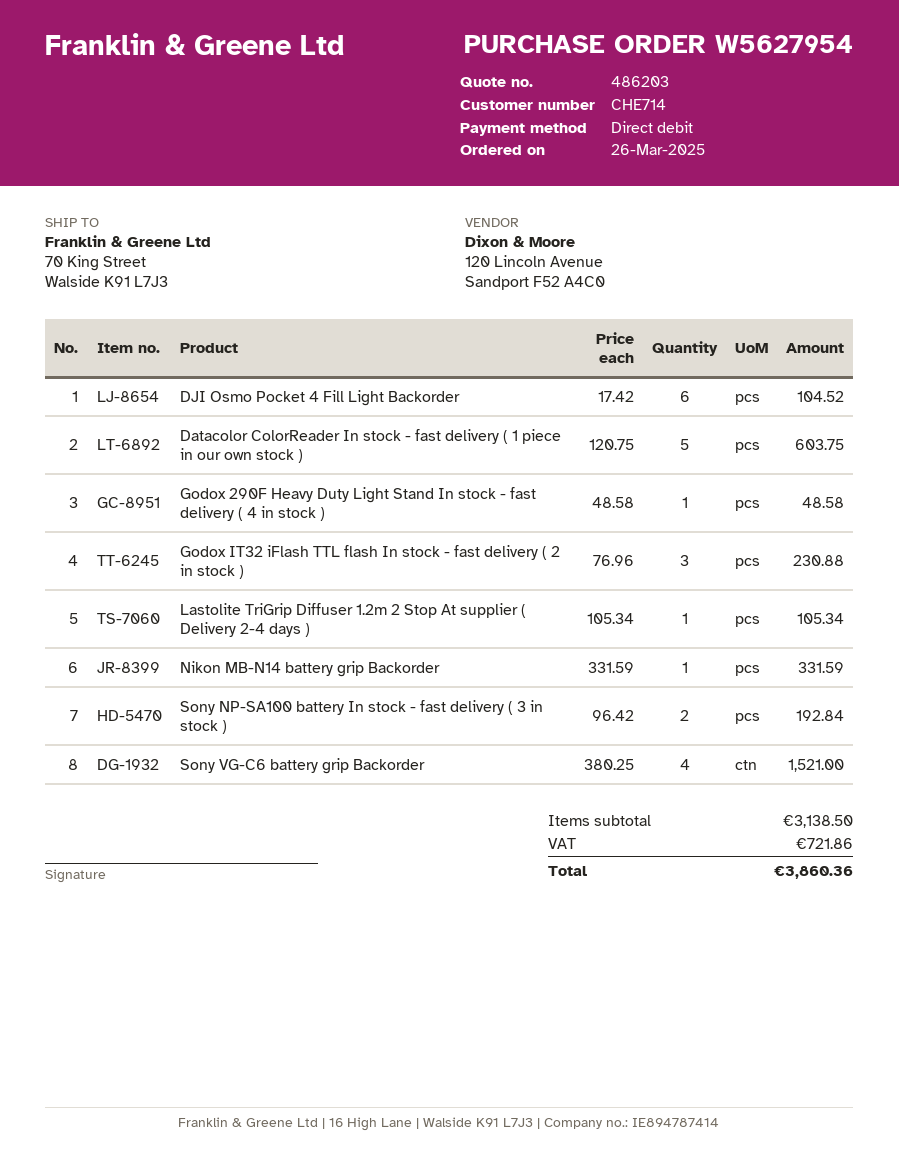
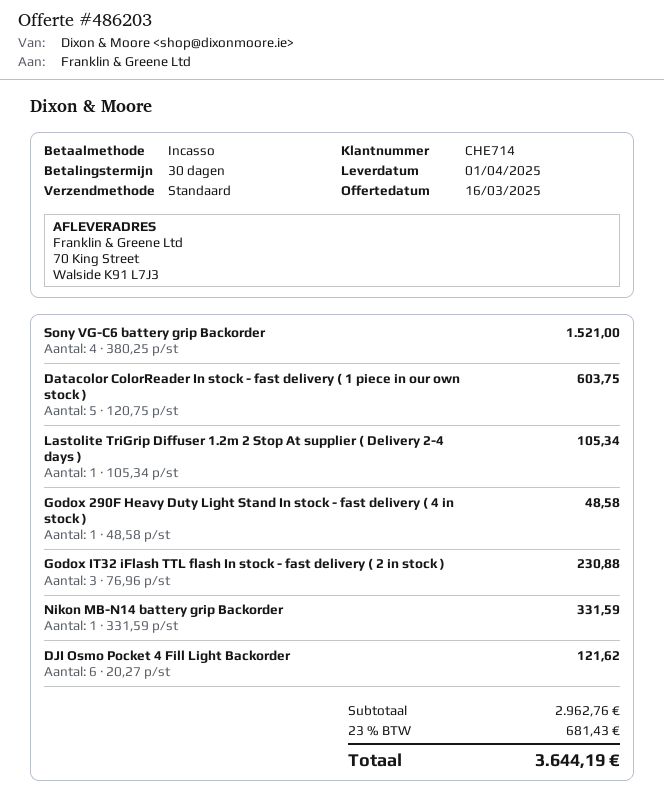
DJI Osmo Pocket 4 Fill Light Backorder: 6 x 17.42 = 104.52 -> 6 x 20.27 = 121.62
Sony NP-SA100 battery In stock - fast delivery ( 3 in stock ): 2 x 96.42 = 192.84 -> none
subtotal: 3138.50 -> 2962.76
tax: 721.86 -> 681.43
total: 3860.36 -> 3644.19

